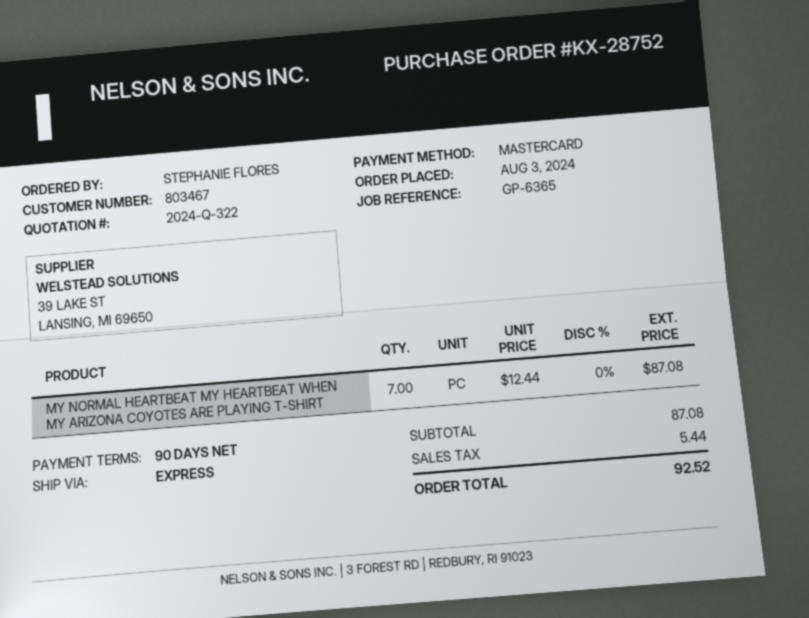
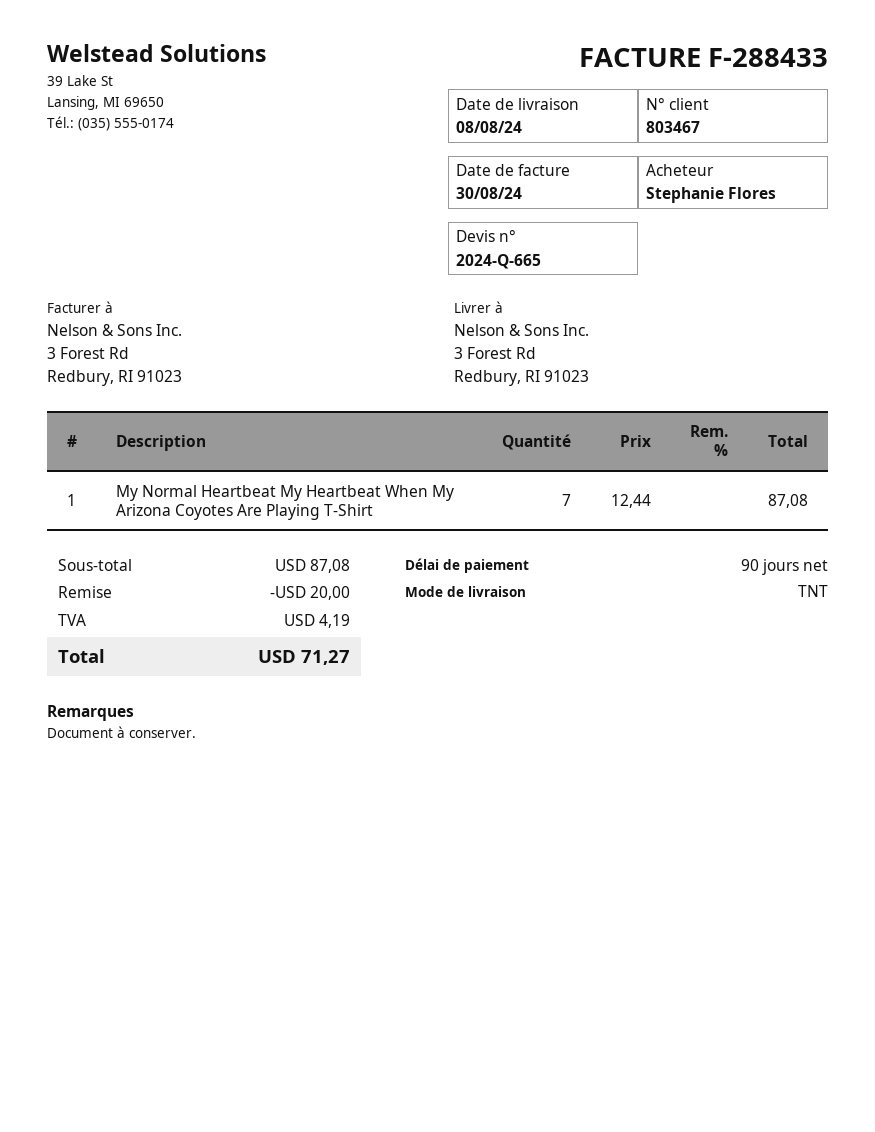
quote number: 2024-Q-322 -> 2024-Q-665
shipping method: express -> TNT
discount: none -> 20.00
tax: 5.44 -> 4.19
total: 92.52 -> 71.27

